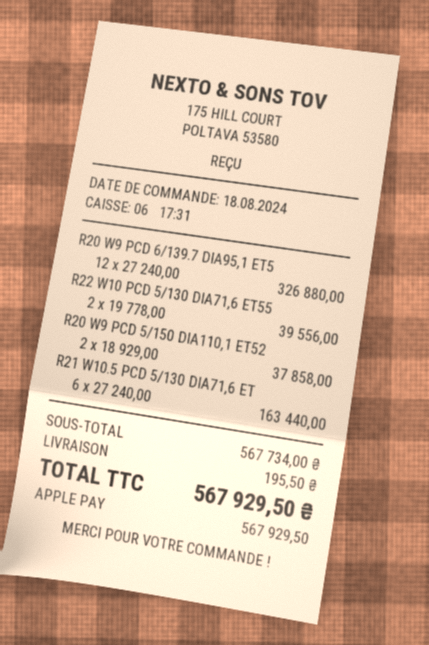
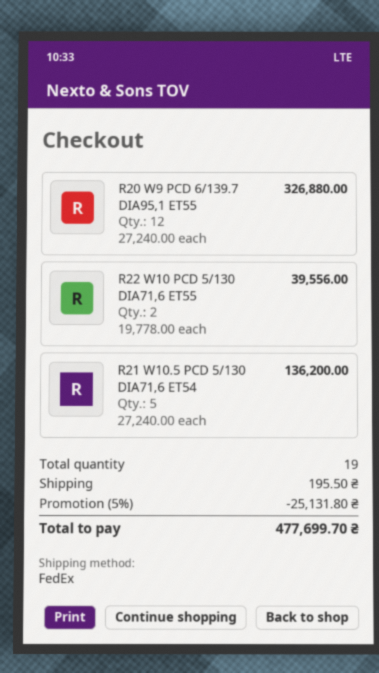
R20 W9 PCD 5/150 DIA110,1 ET52: 2 x 18929.00 = 37858.00 -> none
R21 W10.5 PCD 5/130 DIA71,6 ET: 6 x 27240.00 = 163440.00 -> 5 x 27240.00 = 136200.00
discount: none -> 5% = 25131.80
total: 567929.50 -> 477699.70

